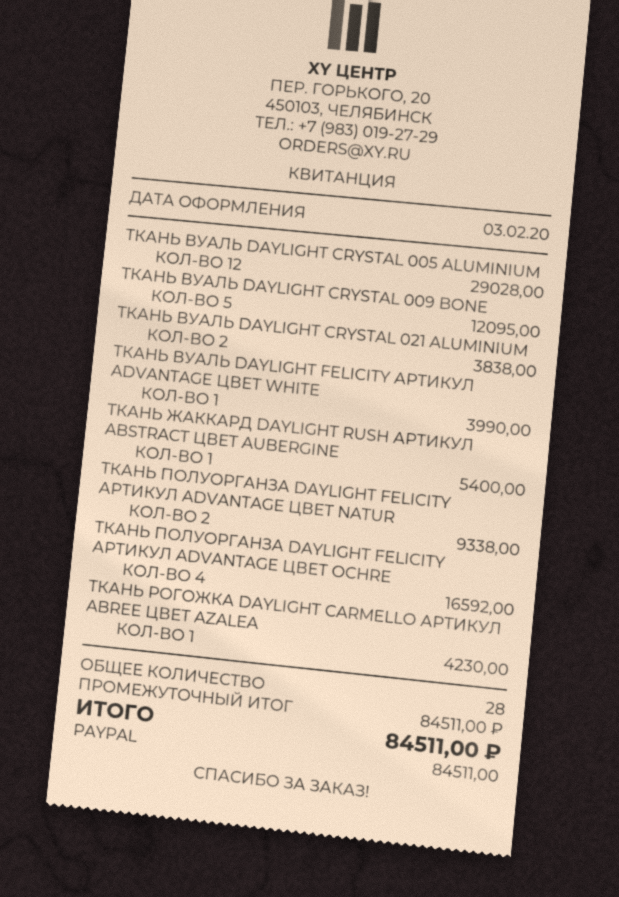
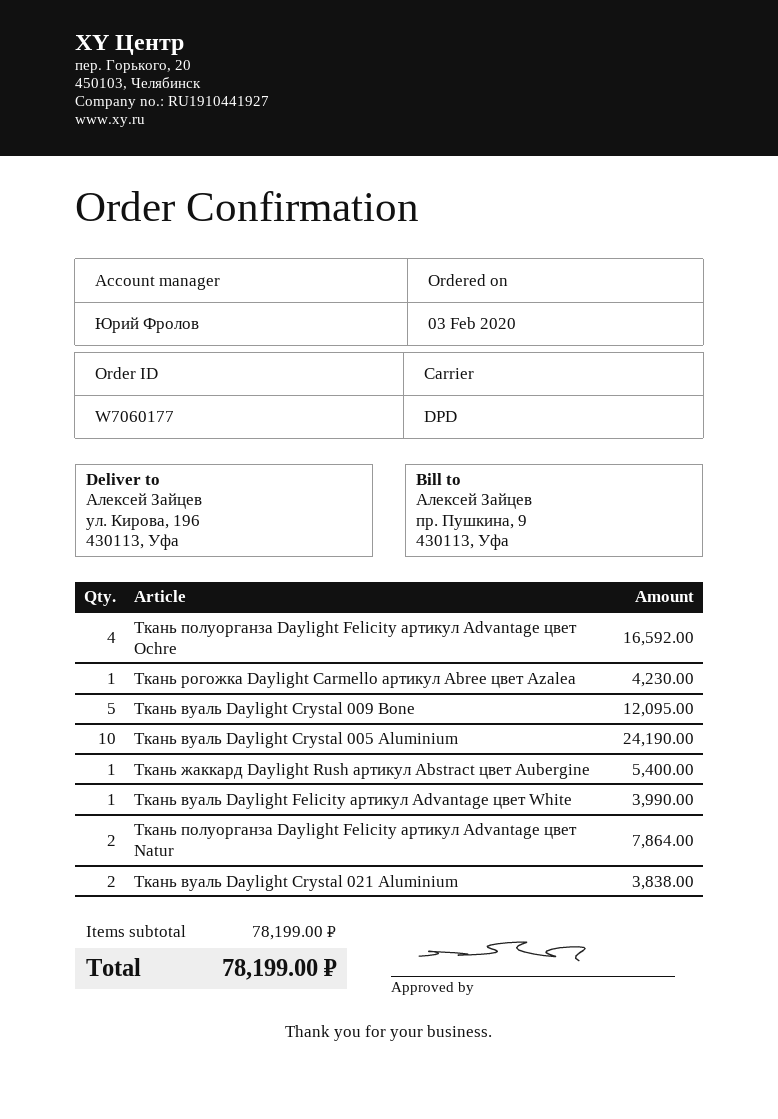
ТКАНЬ ВУАЛЬ DAYLIGHT CRYSTAL 005 ALUMINIUM: 12 for 29028.00 -> 10 for 24190.00
ТКАНЬ ПОЛУОРГАНЗА DAYLIGHT FELICITY АРТИКУЛ ADVANTAGE ЦВЕТ NATUR: 2 for 9338.00 -> 2 for 7864.00
subtotal: 84511.00 -> 78199.00
total: 84511.00 -> 78199.00

